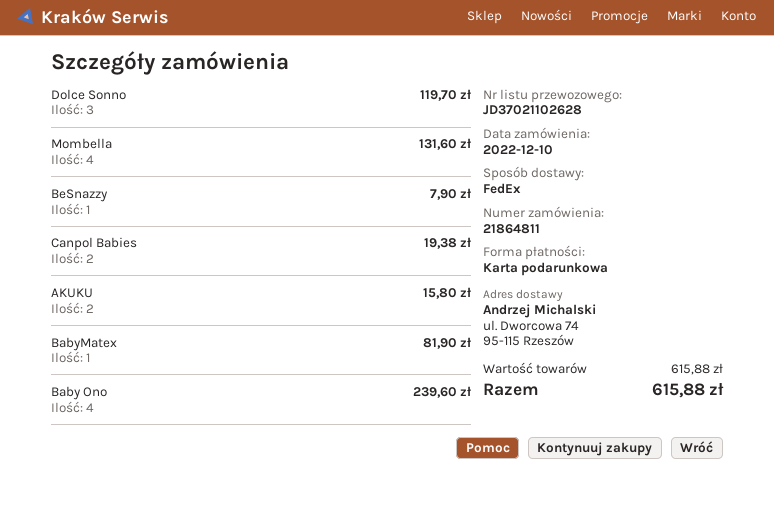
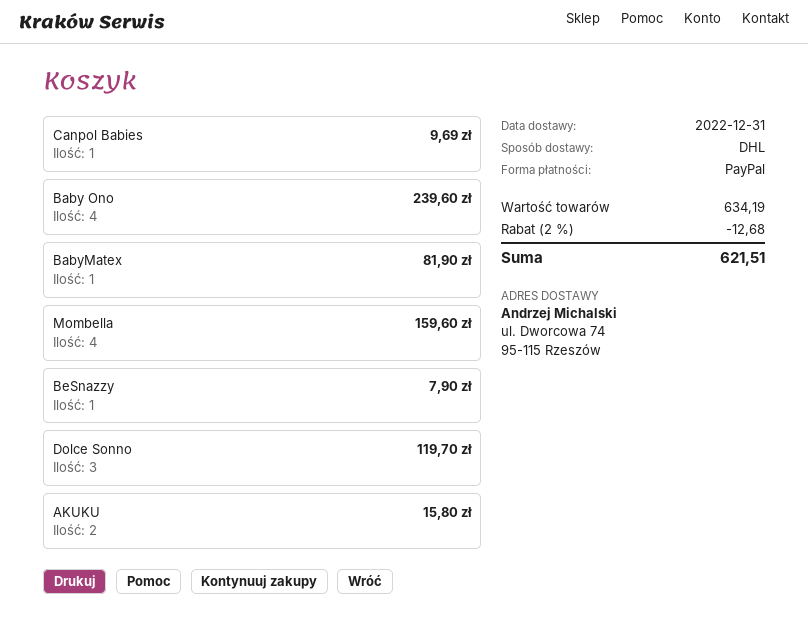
payment method: gift card -> PayPal
shipping method: FedEx -> DHL
Mombella: 4 for 131.60 -> 4 for 159.60
Canpol Babies: 2 for 19.38 -> 1 for 9.69
subtotal: 615.88 -> 634.19
discount: none -> 2% = 12.68
total: 615.88 -> 621.51

